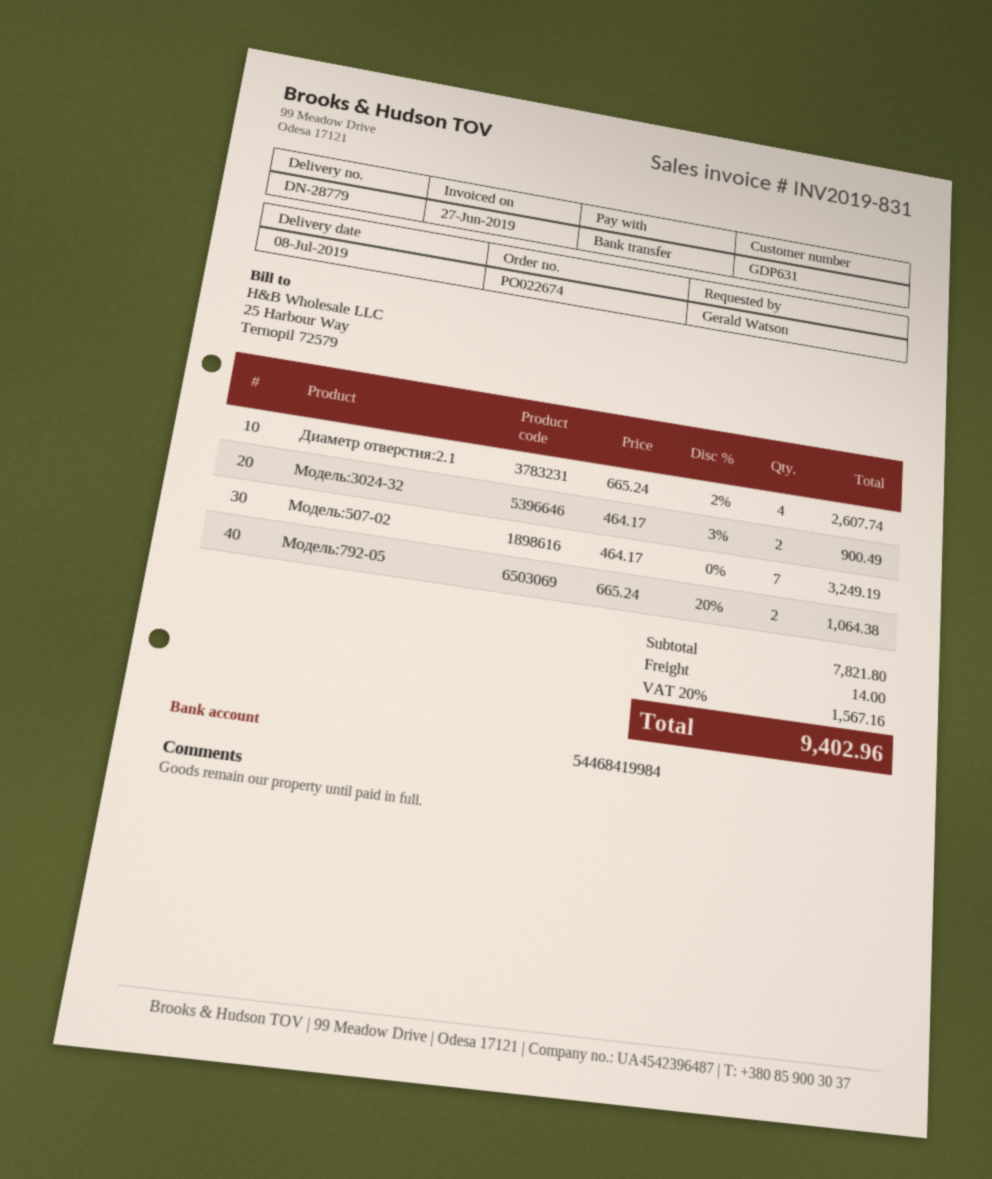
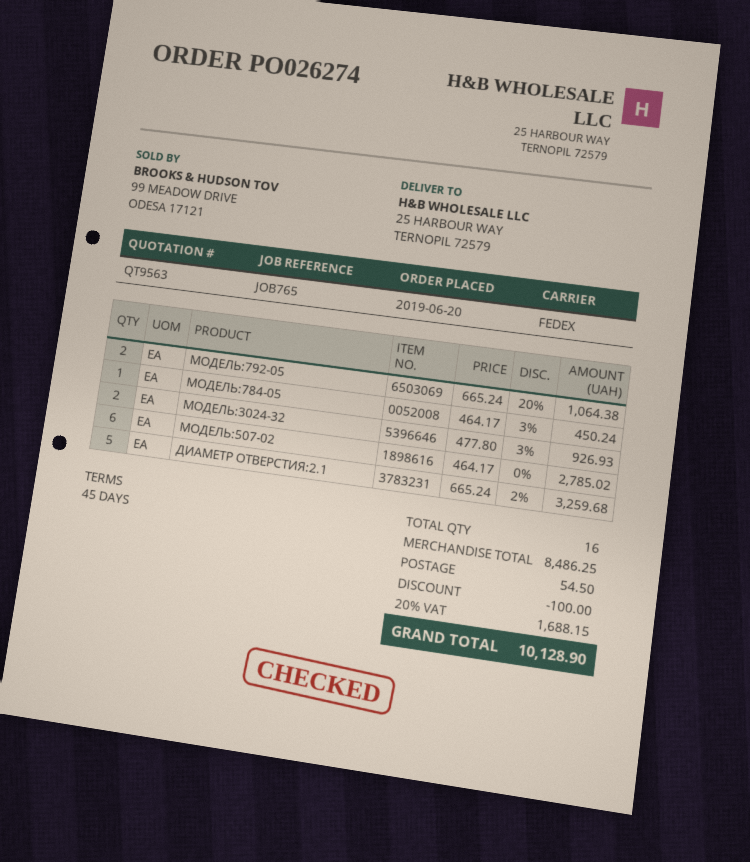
order number: PO022674 -> PO026274
Диаметр отверстия:2.1: 4 x 665.24 - 2% = 2607.74 -> 5 x 665.24 - 2% = 3259.68
Модель:3024-32: 2 x 464.17 - 3% = 900.49 -> 2 x 477.80 - 3% = 926.93
Модель:507-02: 7 x 464.17 = 3249.19 -> 6 x 464.17 = 2785.02
МОДЕЛЬ:784-05: none -> 1 x 464.17 - 3% = 450.24
subtotal: 7821.80 -> 8486.25
discount: none -> 100.00
shipping: 14.00 -> 54.50
tax: 20% = 1567.16 -> 20% = 1688.15
total: 9402.96 -> 10128.90

